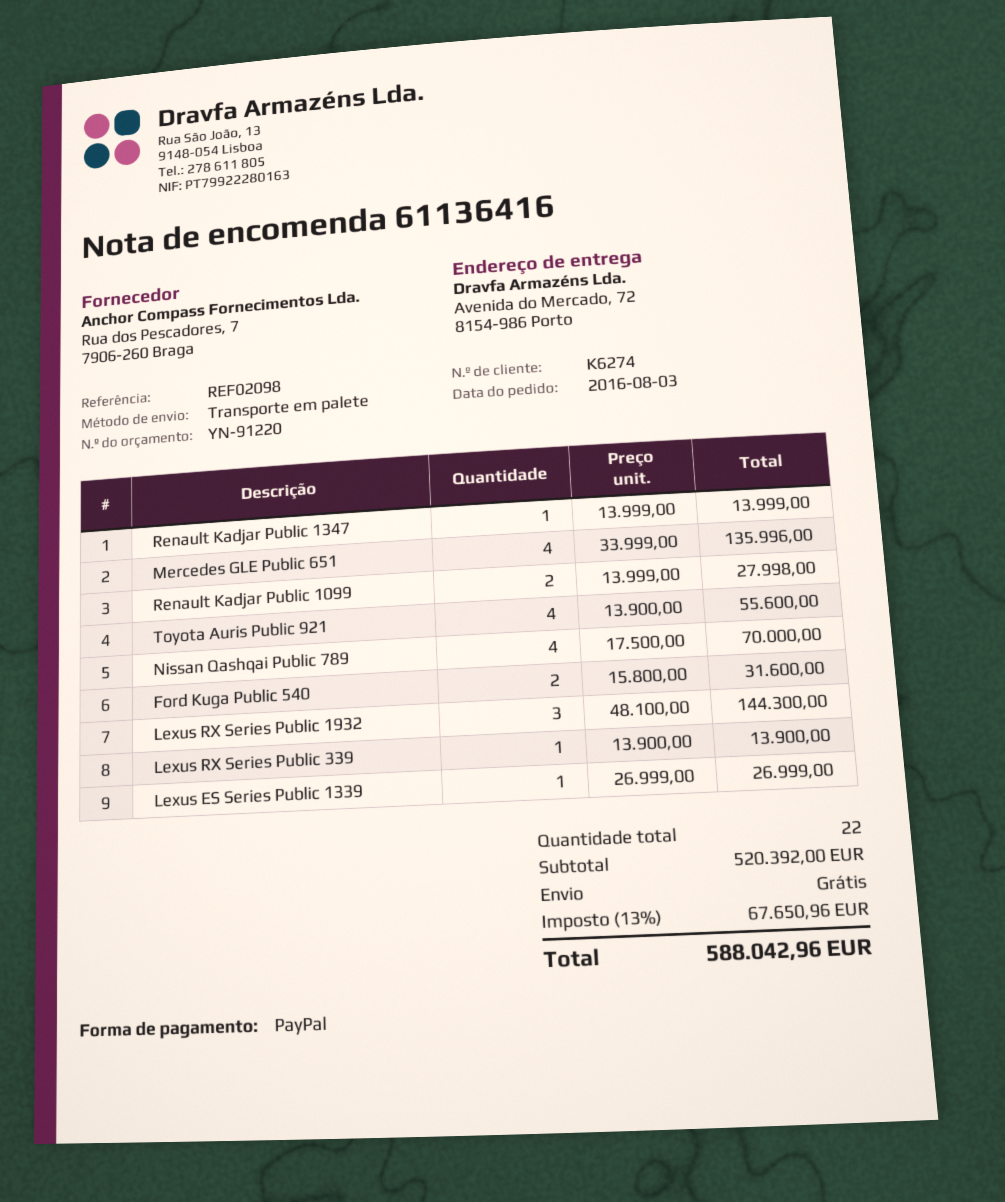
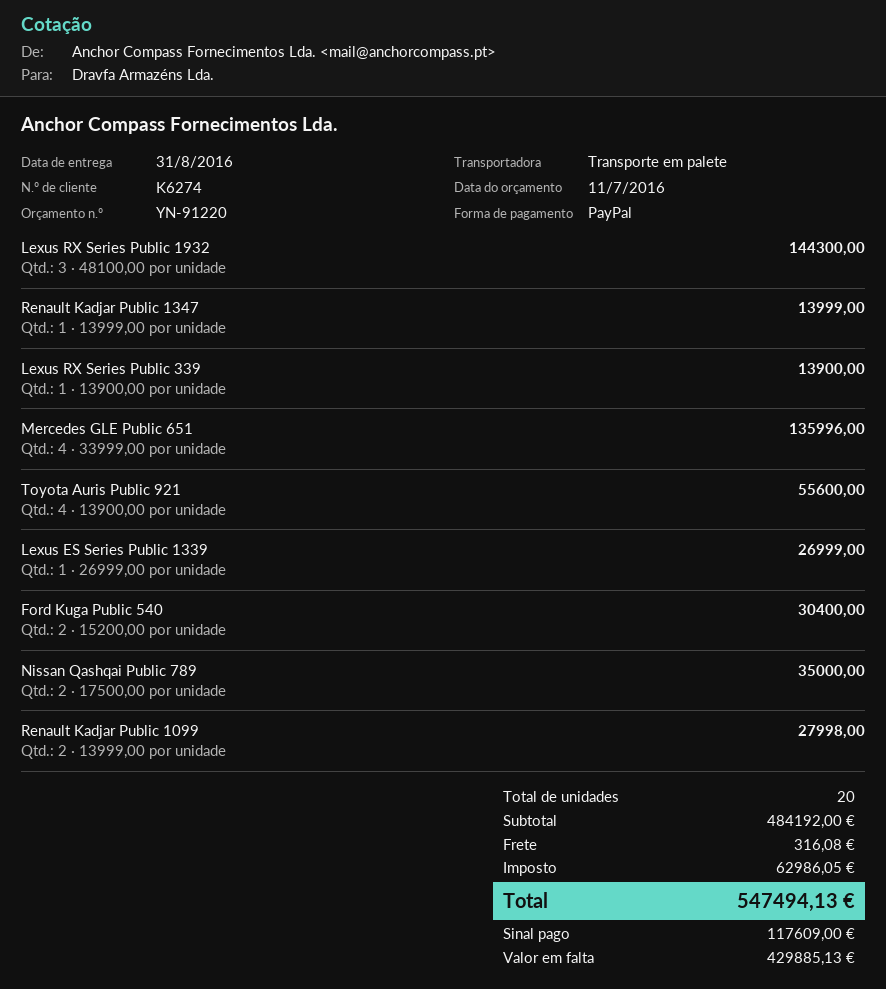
Nissan Qashqai Public 789: 4 x 17500.00 = 70000.00 -> 2 x 17500.00 = 35000.00
Ford Kuga Public 540: 2 x 15800.00 = 31600.00 -> 2 x 15200.00 = 30400.00
total quantity: 22 -> 20
subtotal: 520392.00 -> 484192.00
shipping: 0.00 -> 316.08
tax: 67650.96 -> 62986.05
total: 588042.96 -> 547494.13

